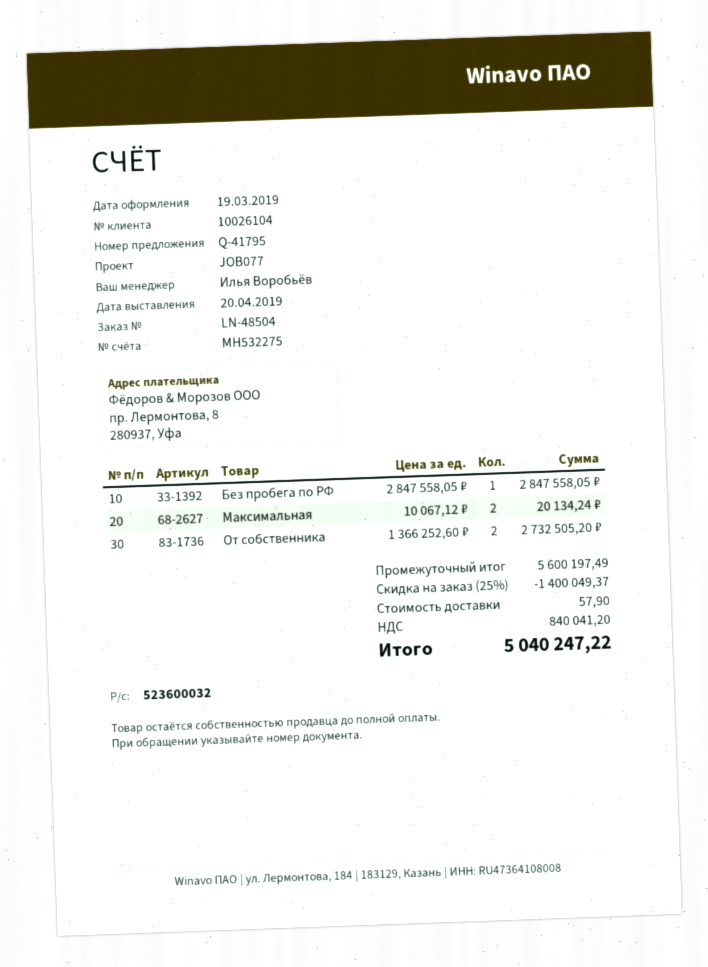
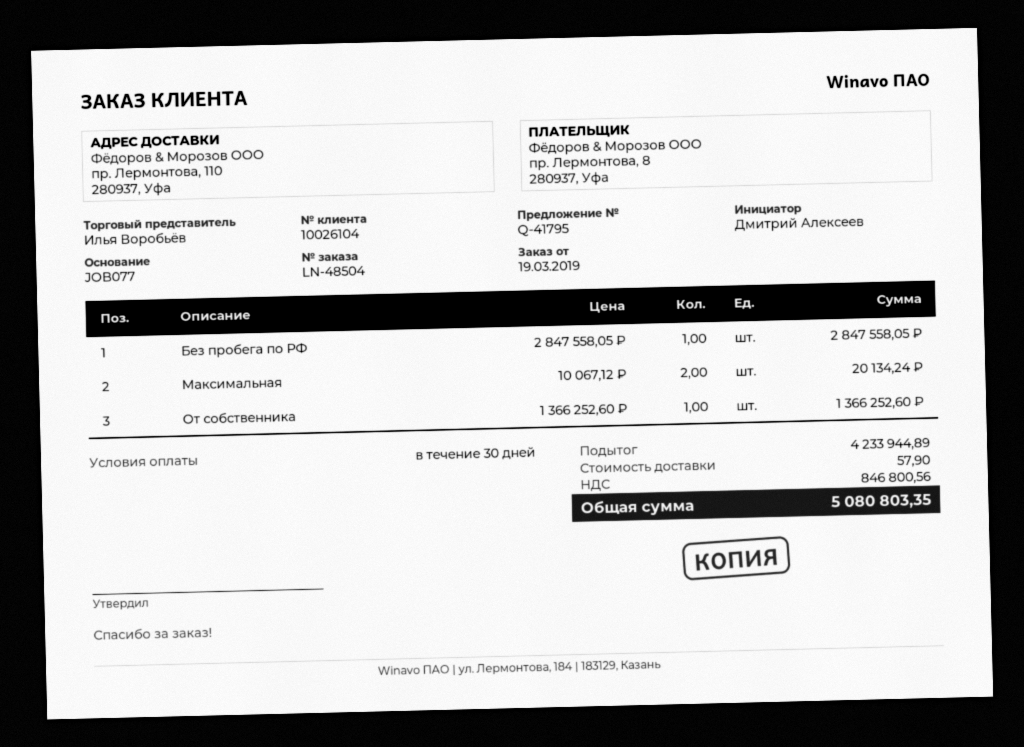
От собственника: 2 x 1366252.60 = 2732505.20 -> 1 x 1366252.60 = 1366252.60
subtotal: 5600197.49 -> 4233944.89
discount: 25% = 1400049.37 -> none
tax: 840041.20 -> 846800.56
total: 5040247.22 -> 5080803.35

